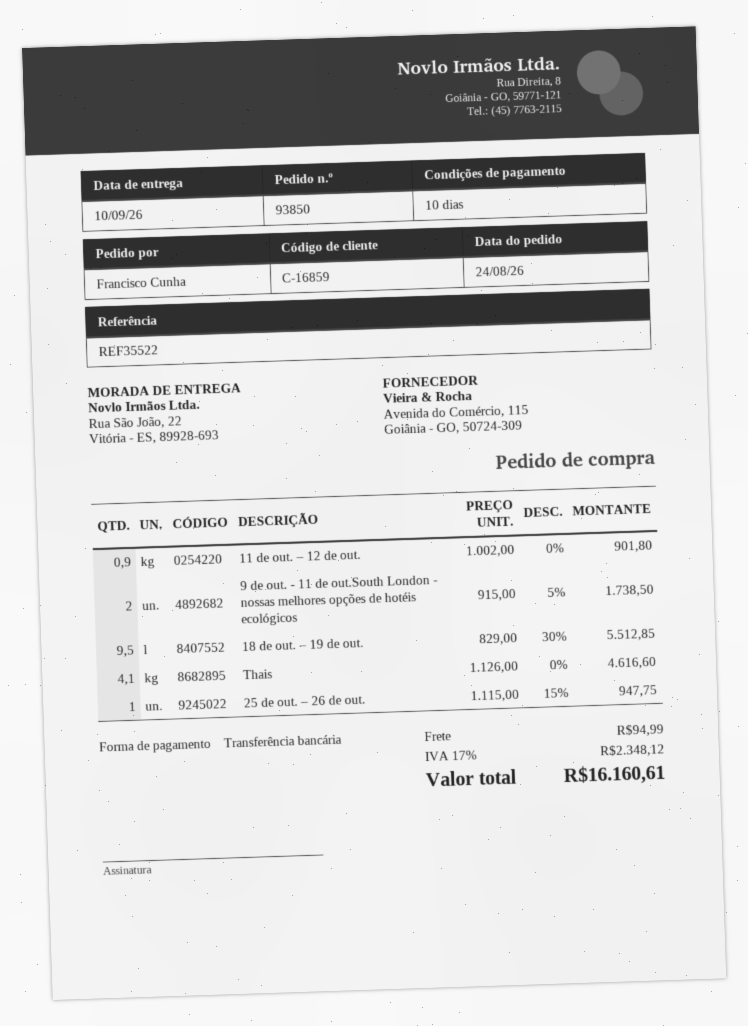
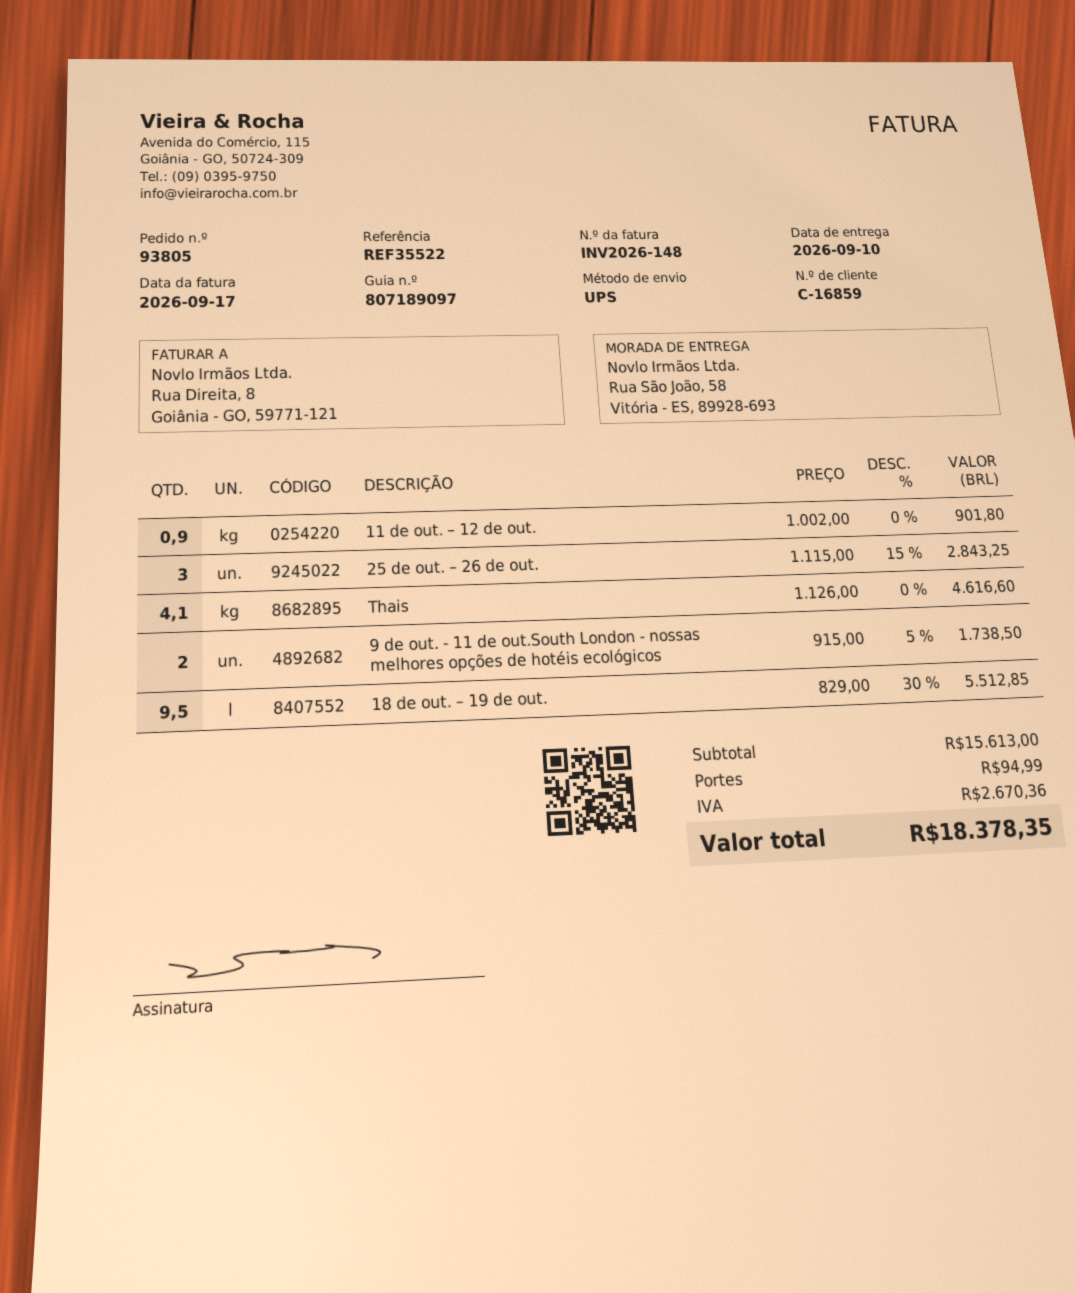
order number: 93850 -> 93805
ship to: Rua São João, 22, Vitória - ES, 89928-693 -> Rua São João, 58, Vitória - ES, 89928-693
25 de out. – 26 de out.: 1 x 1115.00 - 15% = 947.75 -> 3 x 1115.00 - 15% = 2843.25
tax: 2348.12 -> 2670.36
total: 16160.61 -> 18378.35

